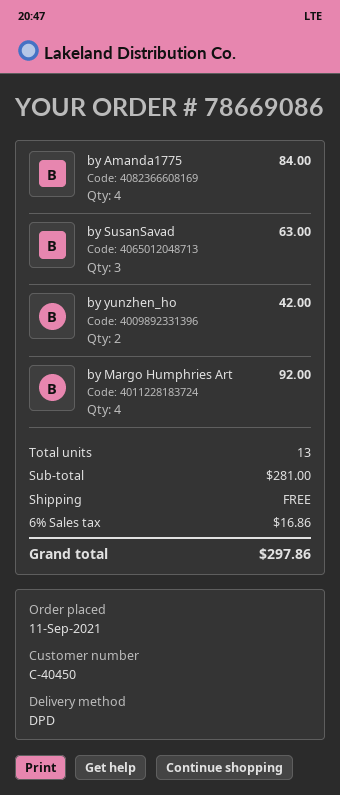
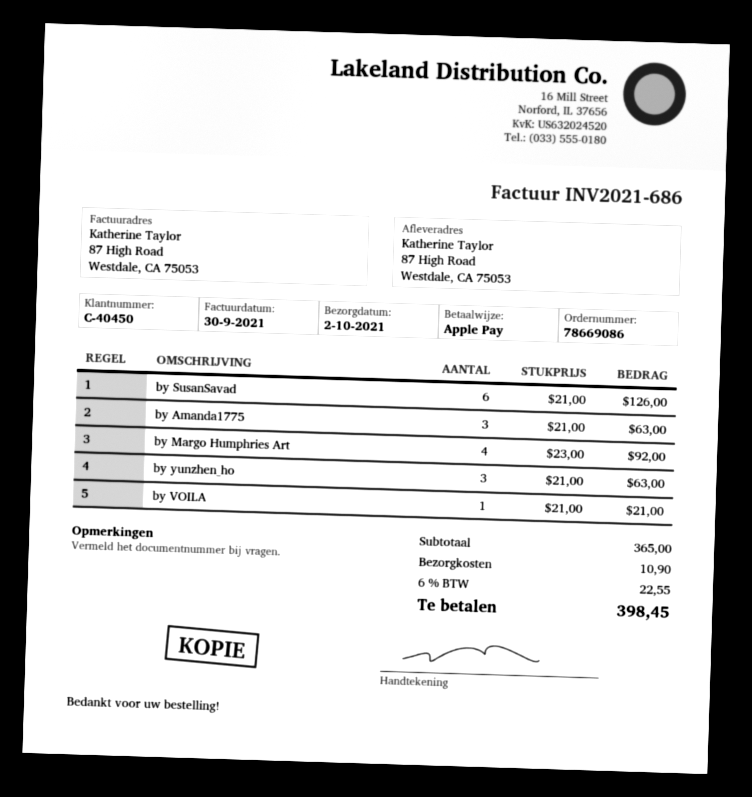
by Amanda1775: 4 for 84.00 -> 3 for 63.00
by SusanSavad: 3 for 63.00 -> 6 for 126.00
by yunzhen_ho: 2 for 42.00 -> 3 for 63.00
by VOILA: none -> 1 for 21.00
subtotal: 281.00 -> 365.00
shipping: 0.00 -> 10.90
tax: 6% = 16.86 -> 6% = 22.55
total: 297.86 -> 398.45

